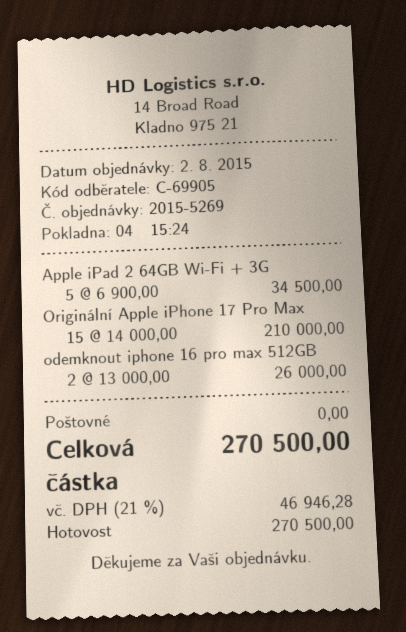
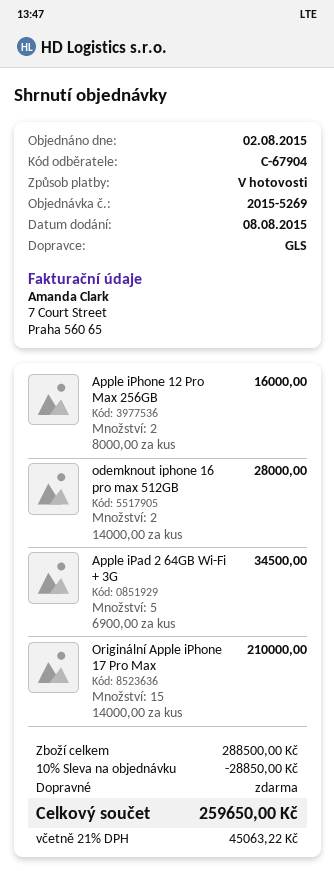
customer number: C-69905 -> C-67904
odemknout iphone 16 pro max 512GB: 2 x 13000.00 = 26000.00 -> 2 x 14000.00 = 28000.00
Apple iPhone 12 Pro Max 256GB: none -> 2 x 8000.00 = 16000.00
discount: none -> 10% = 28850.00
tax: 21% = 46946.28 -> 21% = 45063.22
total: 270500.00 -> 259650.00

